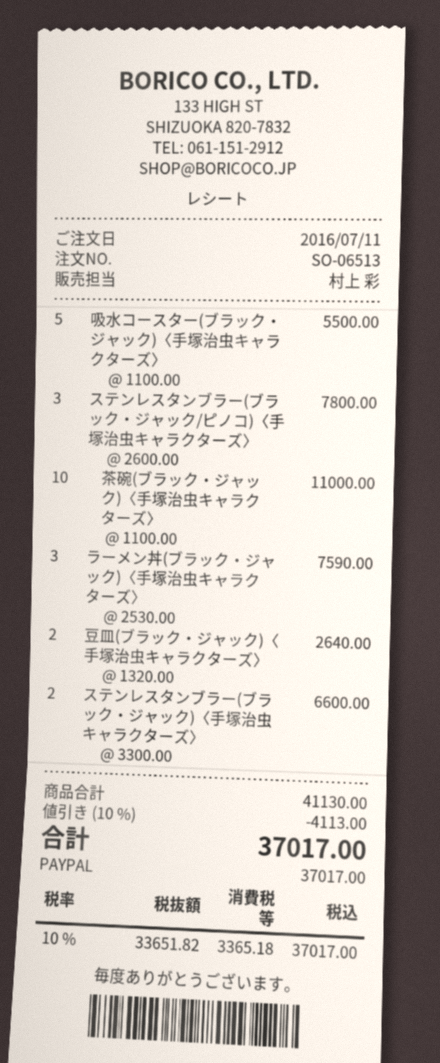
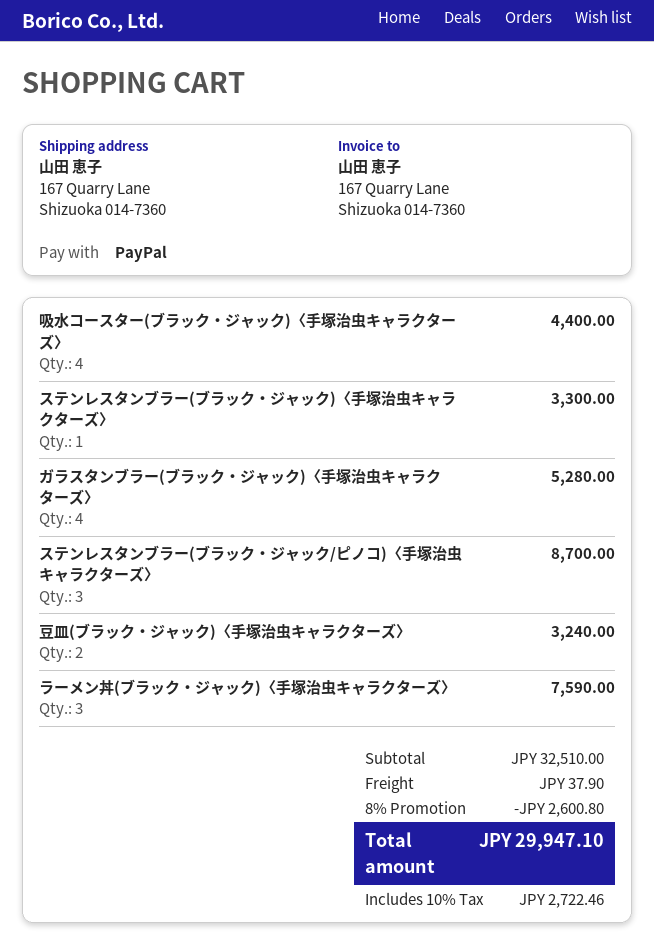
吸水コースター(ブラック・ジャック)〈手塚治虫キャラクターズ〉: 5 for 5500.00 -> 4 for 4400.00
ステンレスタンブラー(ブラック・ジャック/ピノコ)〈手塚治虫キャラクターズ〉: 3 for 7800.00 -> 3 for 8700.00
茶碗(ブラック・ジャック)〈手塚治虫キャラクターズ〉: 10 for 11000.00 -> none
豆皿(ブラック・ジャック)〈手塚治虫キャラクターズ〉: 2 for 2640.00 -> 2 for 3240.00
ステンレスタンブラー(ブラック・ジャック)〈手塚治虫キャラクターズ〉: 2 for 6600.00 -> 1 for 3300.00
ガラスタンブラー(ブラック・ジャック)〈手塚治虫キャラクターズ〉: none -> 4 for 5280.00
subtotal: 41130.00 -> 32510.00
discount: 10% = 4113.00 -> 8% = 2600.80
shipping: none -> 37.90
tax: 10% = 3365.18 -> 10% = 2722.46
total: 37017.00 -> 29947.10

